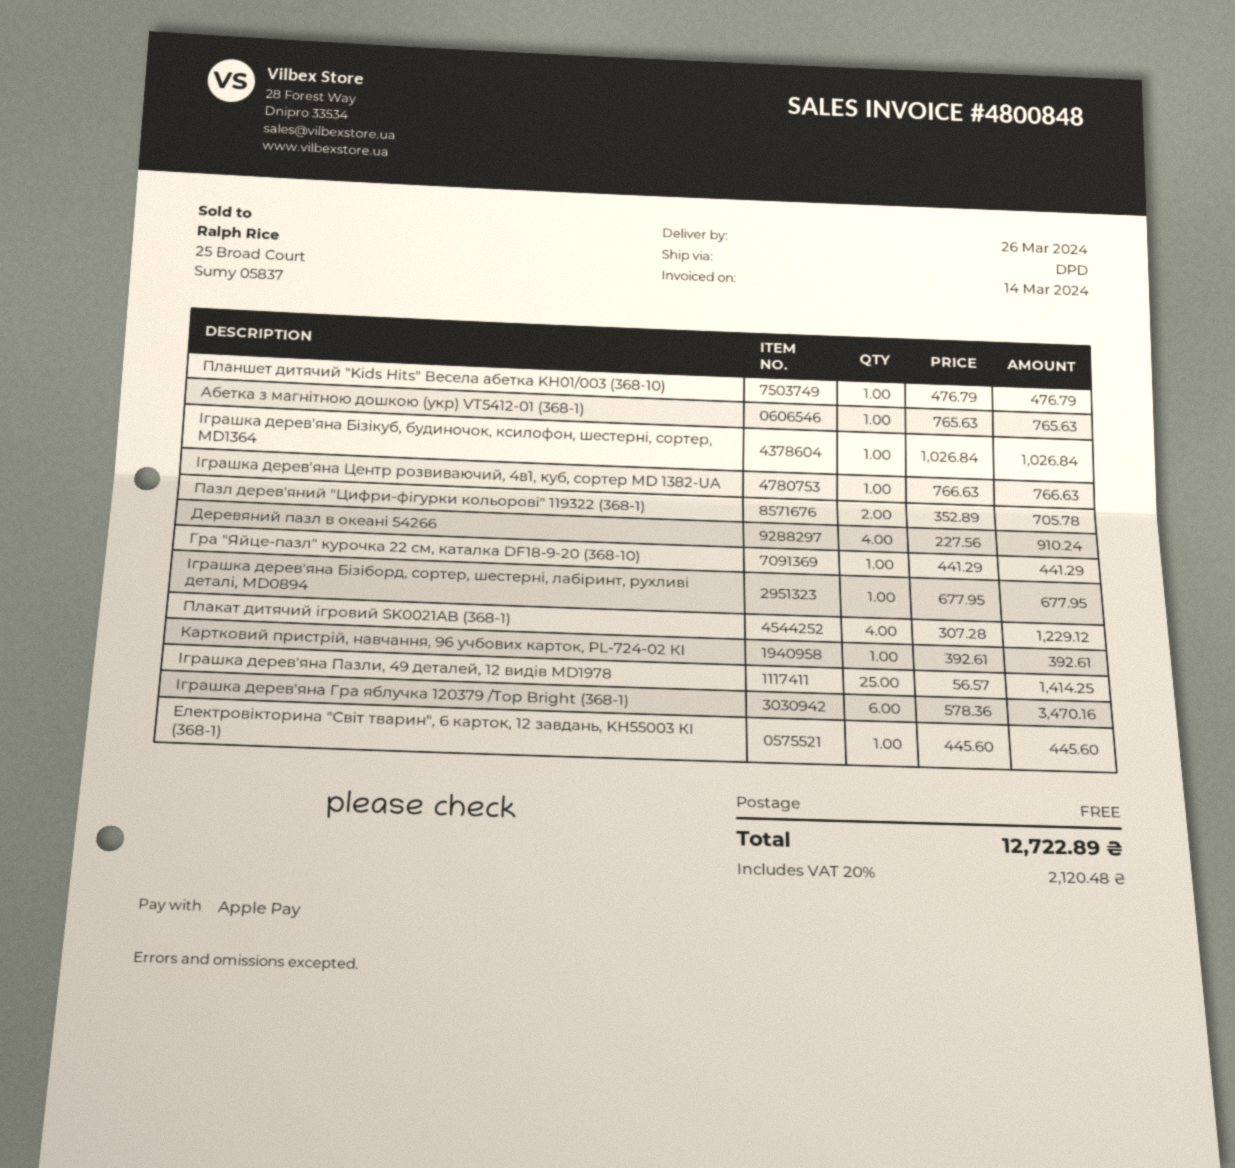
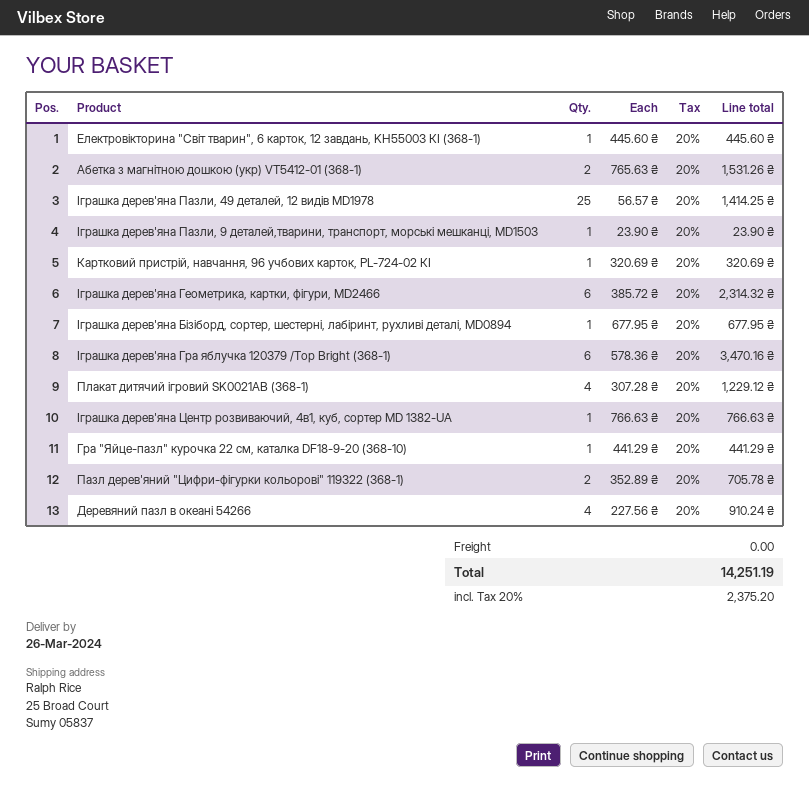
Планшет дитячий "Kids Hits" Весела абетка KH01/003 (368-10): 1 x 476.79 = 476.79 -> none
Абетка з магнітною дошкою (укр) VT5412-01 (368-1): 1 x 765.63 = 765.63 -> 2 x 765.63 = 1531.26
Іграшка дерев'яна Бізікуб, будиночок, ксилофон, шестерні, сортер, MD1364: 1 x 1026.84 = 1026.84 -> none
Картковий пристрій, навчання, 96 учбових карток, PL-724-02 КІ: 1 x 392.61 = 392.61 -> 1 x 320.69 = 320.69
Іграшка дерев'яна Пазли, 9 деталей,тварини, транспорт, морські мешканці, MD1503: none -> 1 x 23.90 = 23.90
Іграшка дерев'яна Геометрика, картки, фігури, MD2466: none -> 6 x 385.72 = 2314.32
tax: 20% = 2120.48 -> 20% = 2375.20
total: 12722.89 -> 14251.19

